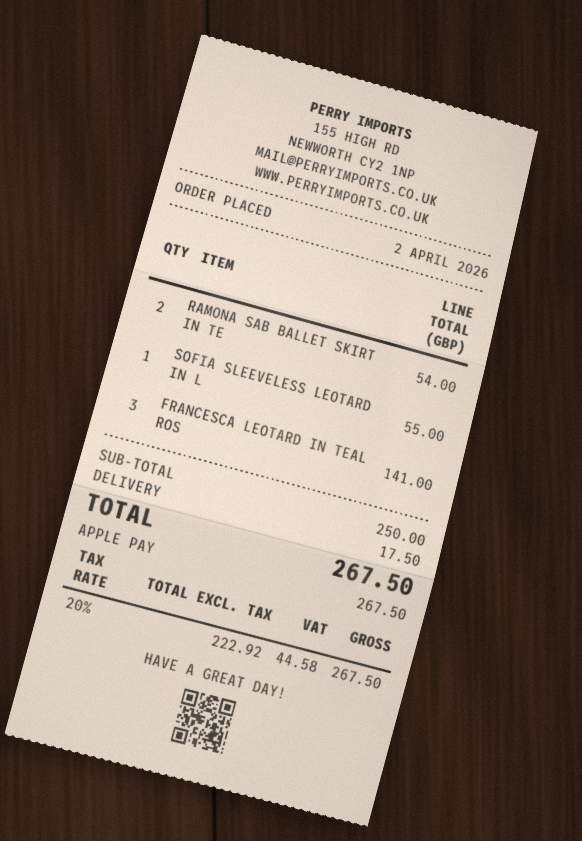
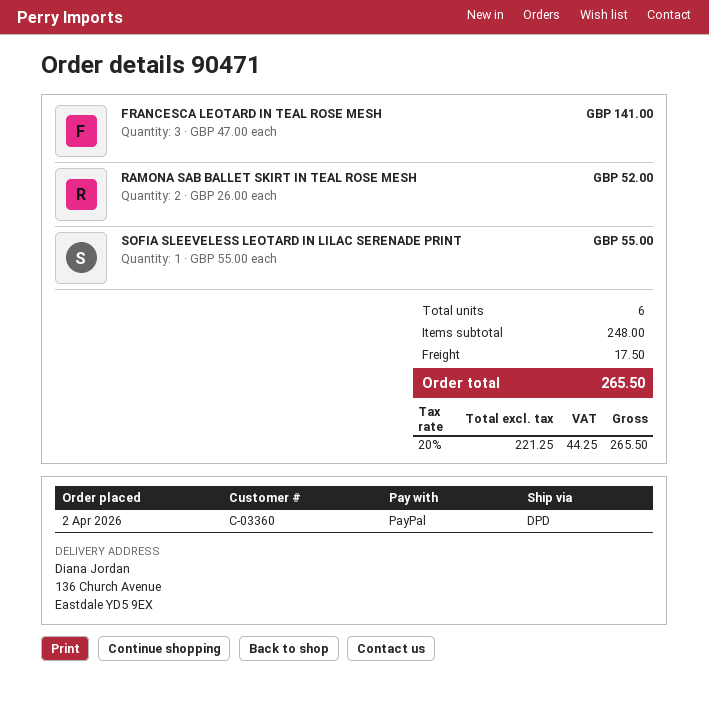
payment method: Apple Pay -> PayPal
RAMONA SAB BALLET SKIRT IN TE: 2 for 54.00 -> 2 for 52.00
subtotal: 250.00 -> 248.00
net: 222.92 -> 221.25
tax: 20% = 44.58 -> 20% = 44.25
total: 267.50 -> 265.50

